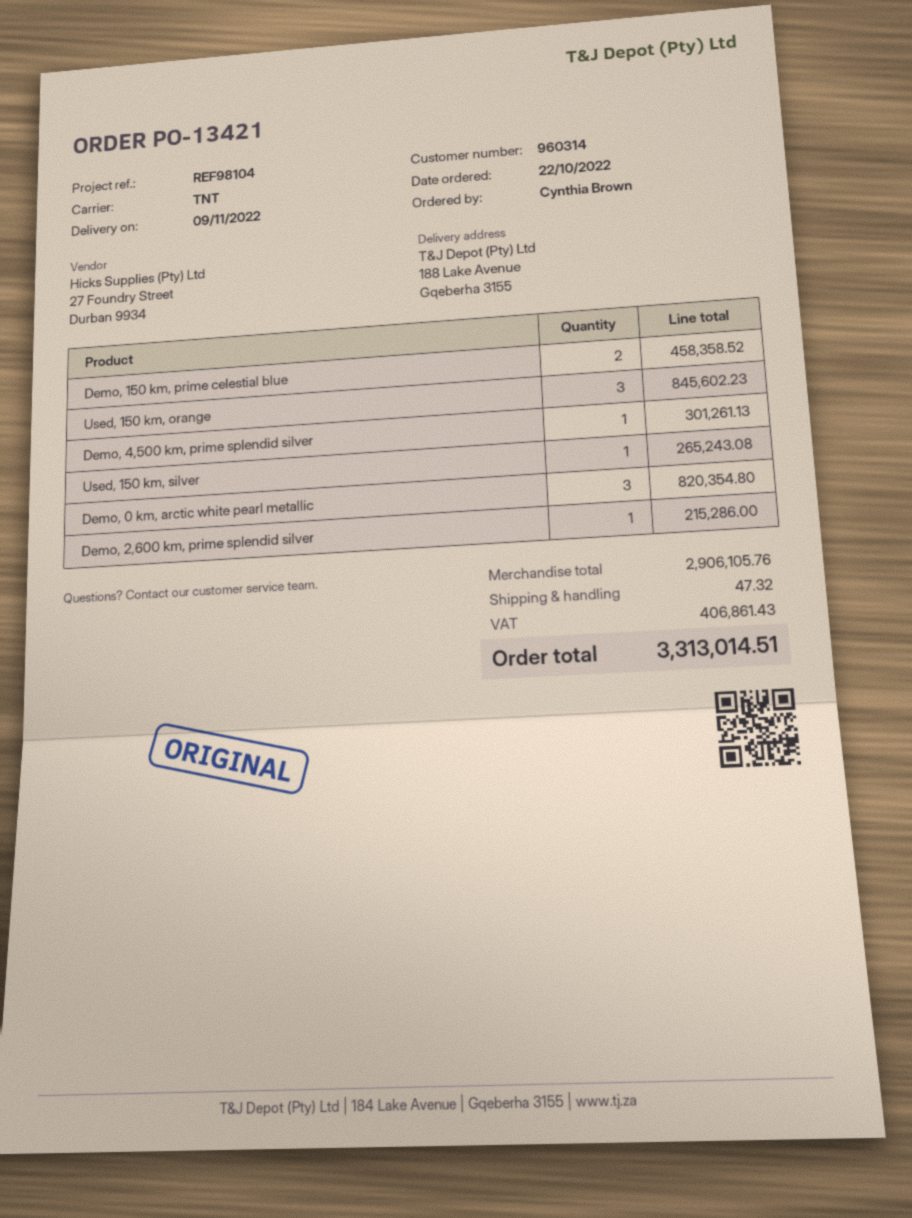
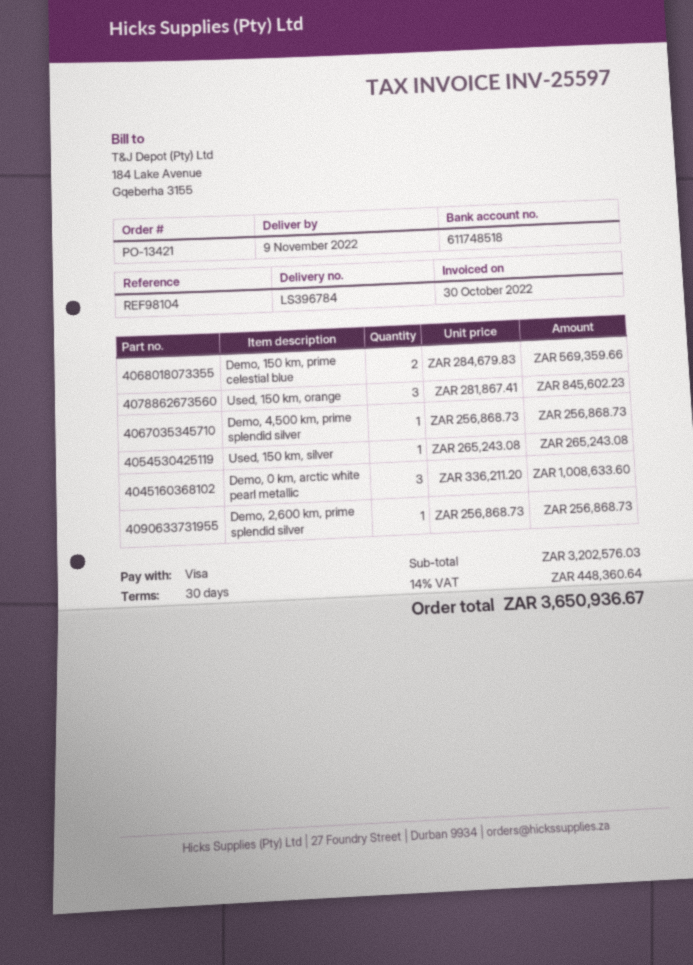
Demo, 150 km, prime celestial blue: 2 for 458358.52 -> 2 for 569359.66
Demo, 4,500 km, prime splendid silver: 1 for 301261.13 -> 1 for 256868.73
Demo, 0 km, arctic white pearl metallic: 3 for 820354.80 -> 3 for 1008633.60
Demo, 2,600 km, prime splendid silver: 1 for 215286.00 -> 1 for 256868.73
subtotal: 2906105.76 -> 3202576.03
shipping: 47.32 -> none
tax: 406861.43 -> 448360.64
total: 3313014.51 -> 3650936.67

